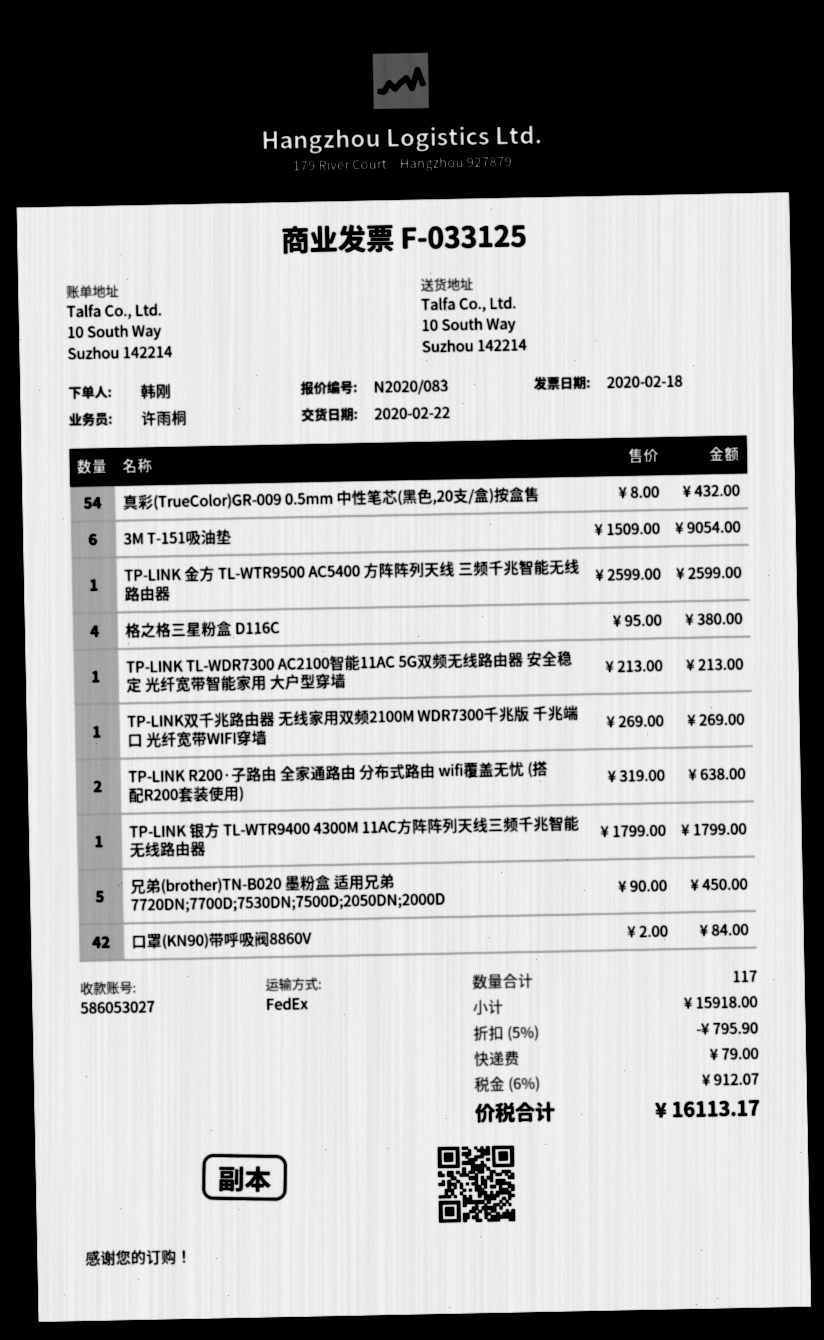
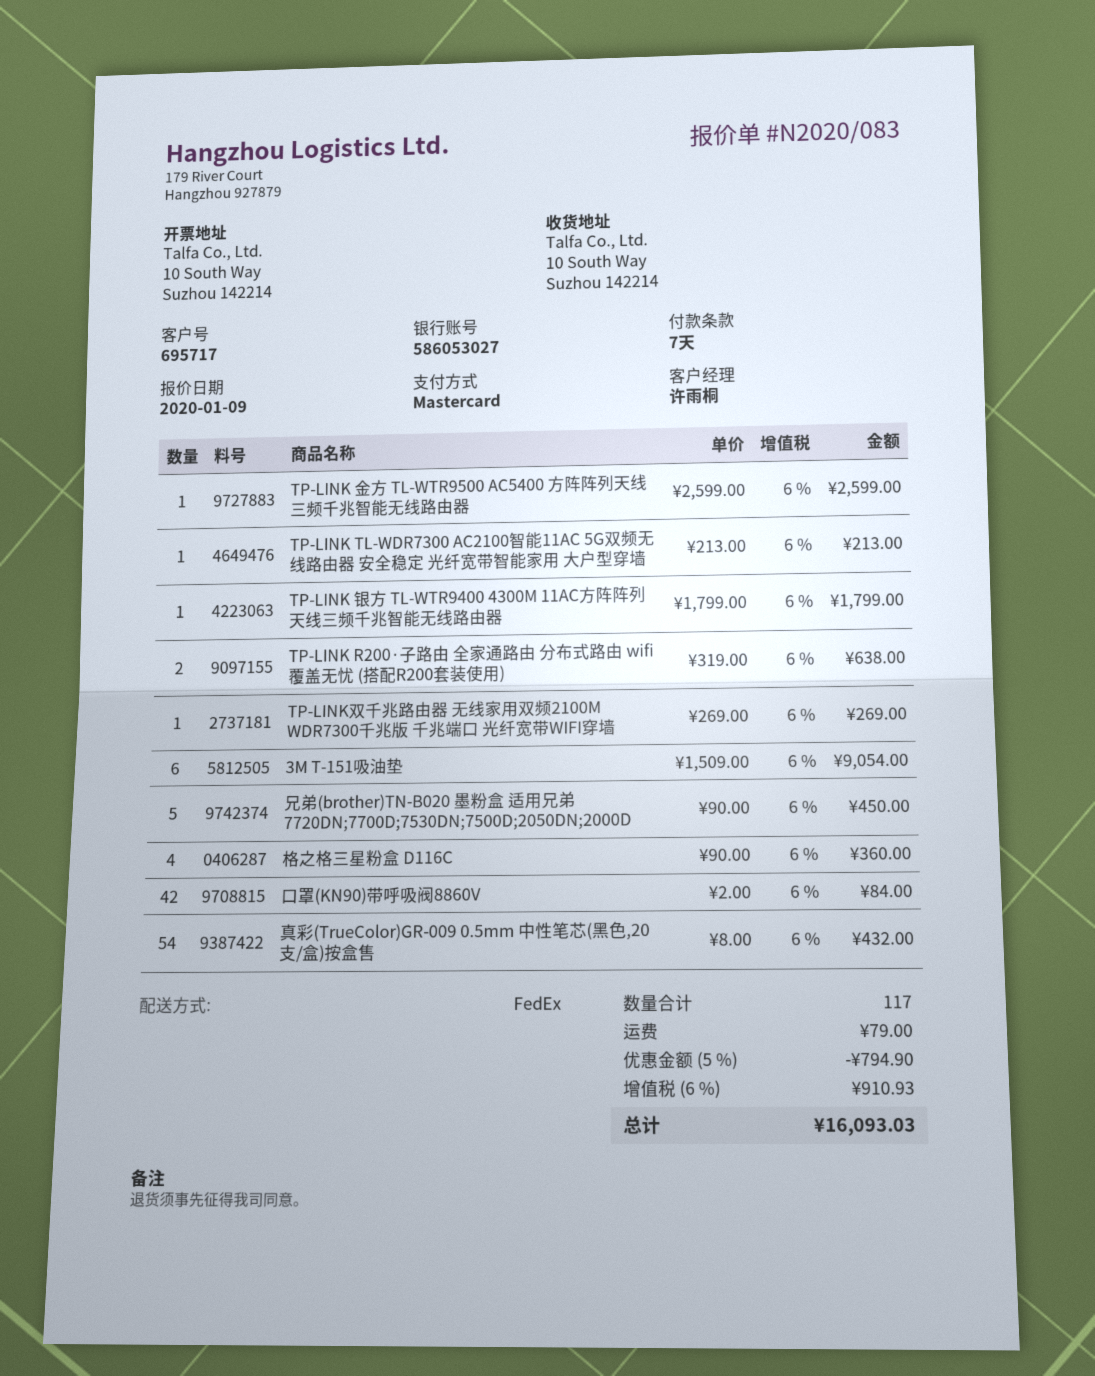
格之格三星粉盒 D116C: 4 x 95.00 = 380.00 -> 4 x 90.00 = 360.00
discount: 5% = 795.90 -> 5% = 794.90
tax: 6% = 912.07 -> 6% = 910.93
total: 16113.17 -> 16093.03

